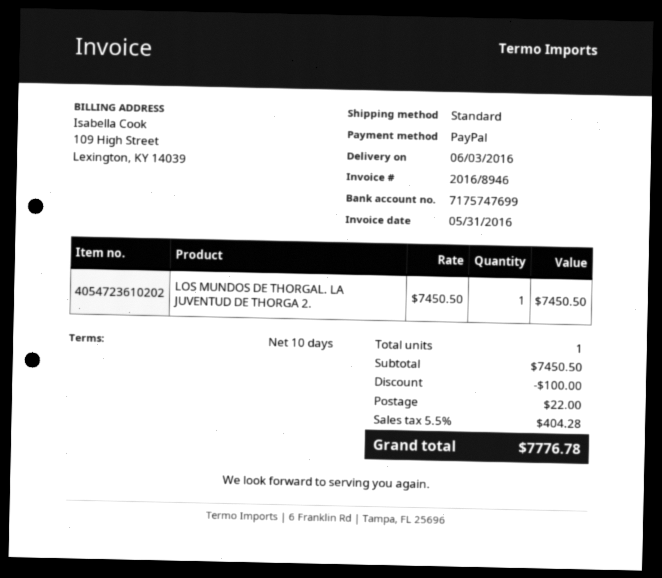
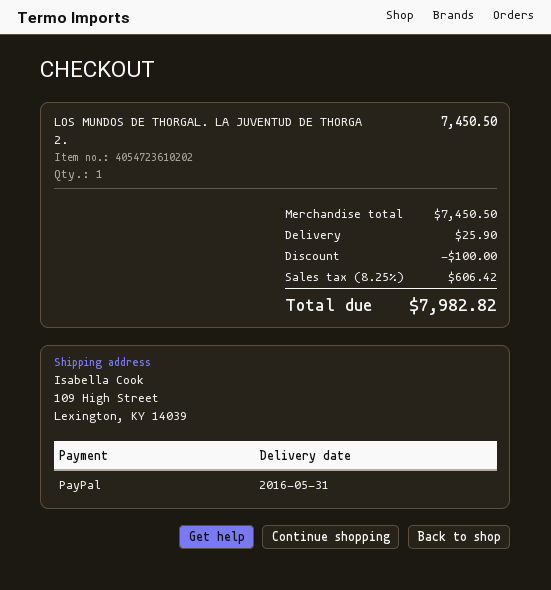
delivery date: 2016-06-03 -> 2016-05-31
shipping: 22.00 -> 25.90
tax: 5.5% = 404.28 -> 8.25% = 606.42
total: 7776.78 -> 7982.82

